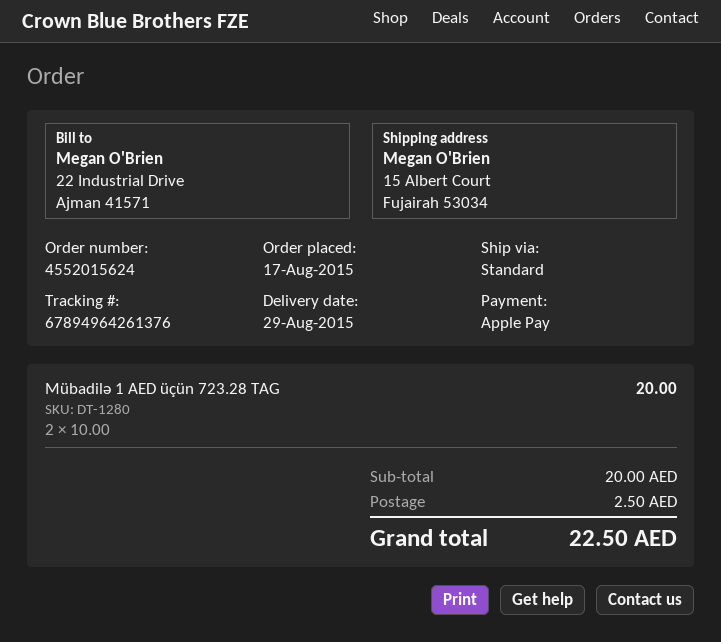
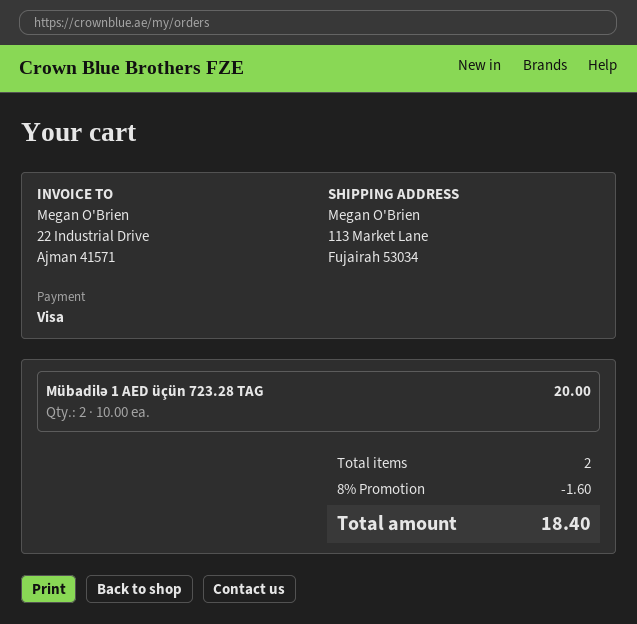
payment method: Apple Pay -> Visa
ship to: 15 Albert Court, Fujairah 53034 -> 113 Market Lane, Fujairah 53034
discount: none -> 8% = 1.60
shipping: 2.50 -> none
total: 22.50 -> 18.40

